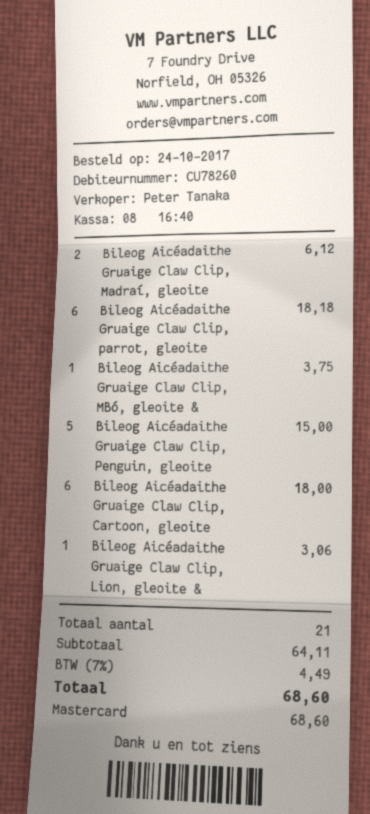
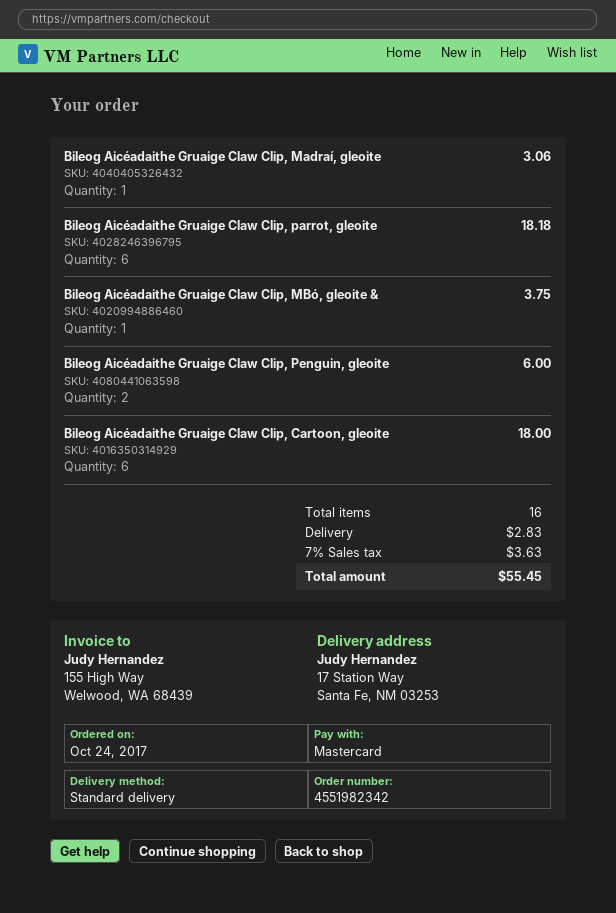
Bileog Aicéadaithe Gruaige Claw Clip, Madraí, gleoite: 2 for 6.12 -> 1 for 3.06
Bileog Aicéadaithe Gruaige Claw Clip, Penguin, gleoite: 5 for 15.00 -> 2 for 6.00
Bileog Aicéadaithe Gruaige Claw Clip, Lion, gleoite &: 1 for 3.06 -> none
total quantity: 21 -> 16
shipping: none -> 2.83
tax: 7% = 4.49 -> 7% = 3.63
total: 68.60 -> 55.45

